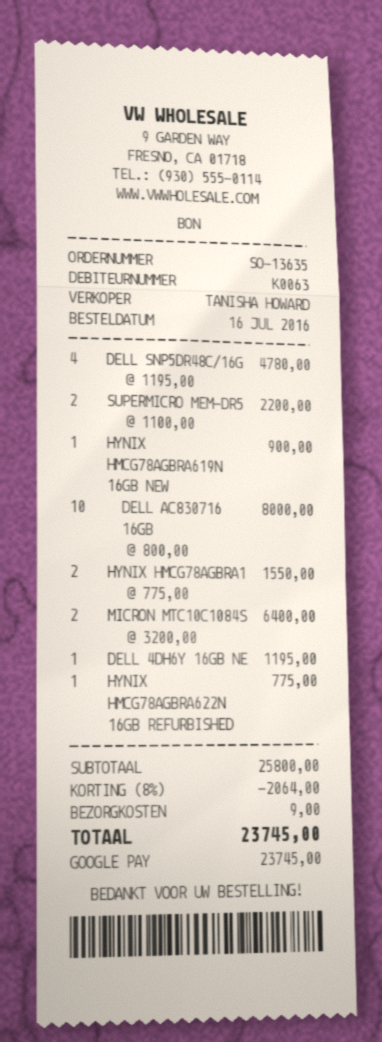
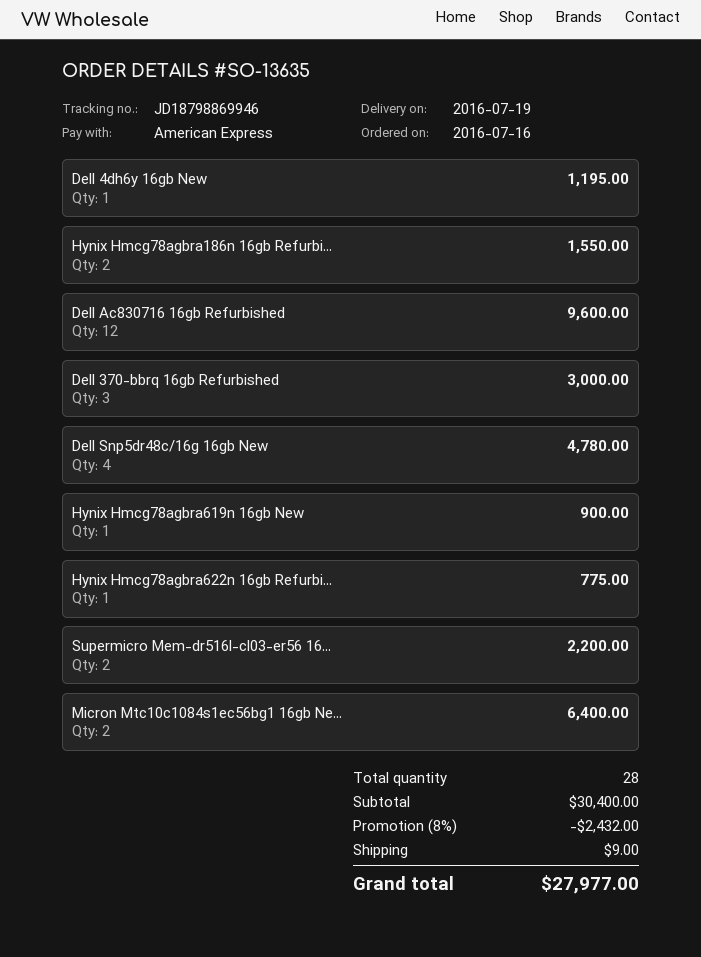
payment method: Google Pay -> American Express
DELL AC830716 16GB: 10 for 8000.00 -> 12 for 9600.00
Dell 370-bbrq 16gb Refurbished: none -> 3 for 3000.00
subtotal: 25800.00 -> 30400.00
discount: 8% = 2064.00 -> 8% = 2432.00
total: 23745.00 -> 27977.00

